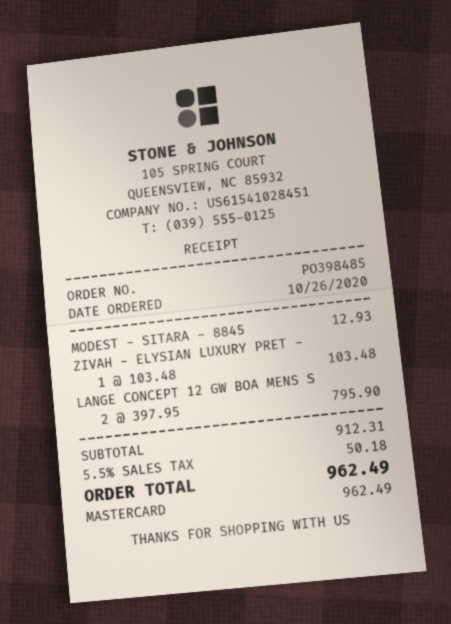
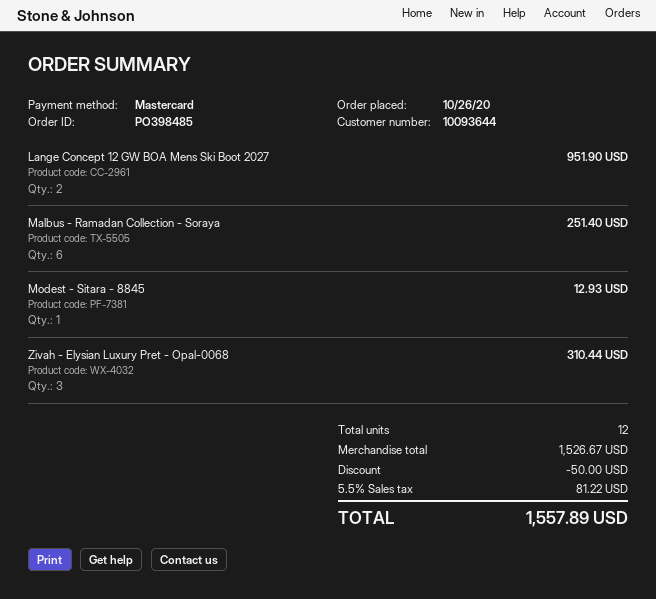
ZIVAH - ELYSIAN LUXURY PRET -: 1 for 103.48 -> 3 for 310.44
LANGE CONCEPT 12 GW BOA MENS S: 2 for 795.90 -> 2 for 951.90
Malbus - Ramadan Collection - Soraya: none -> 6 for 251.40
subtotal: 912.31 -> 1526.67
discount: none -> 50.00
tax: 5.5% = 50.18 -> 5.5% = 81.22
total: 962.49 -> 1557.89

